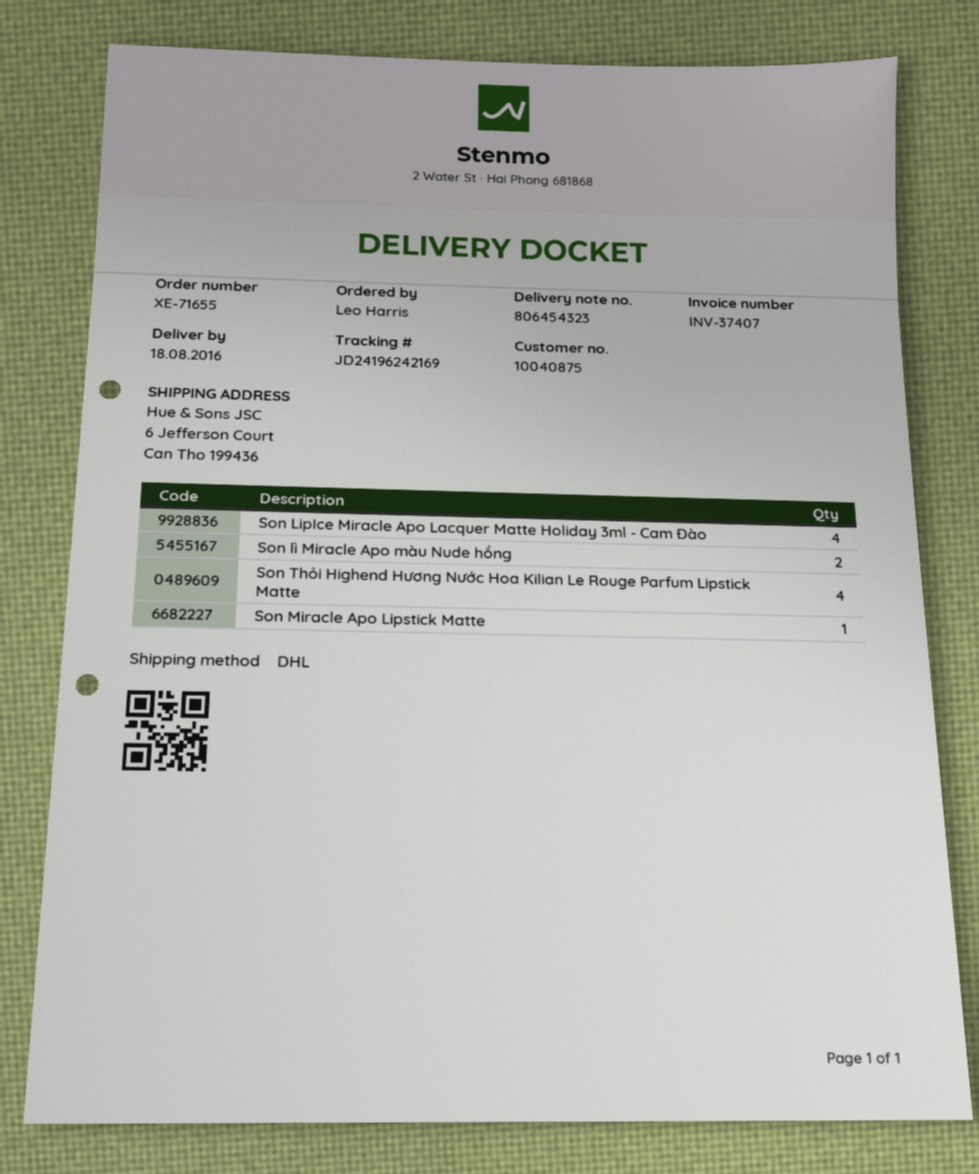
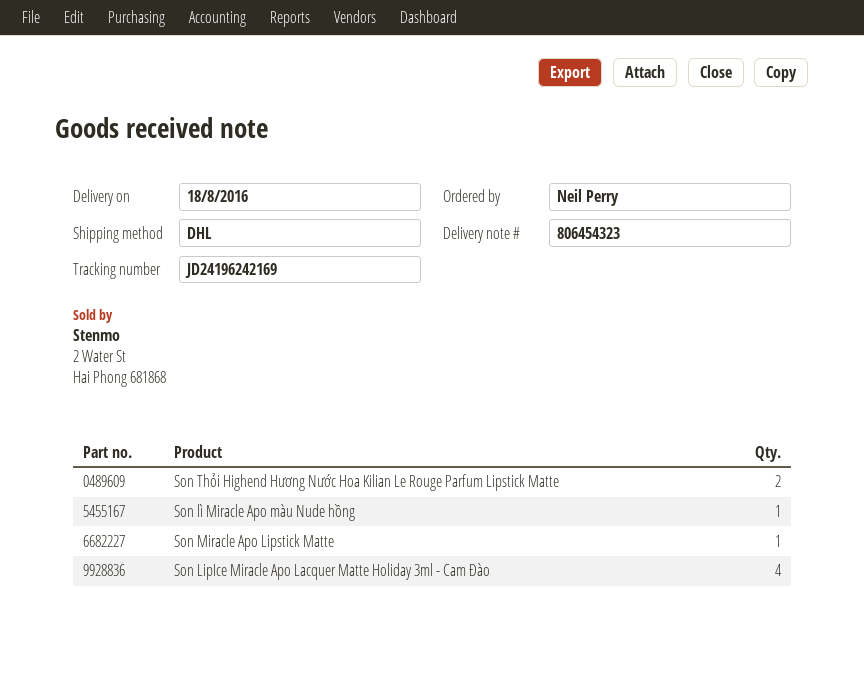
ordered by: Leo Harris -> Neil Perry
Son lì Miracle Apo màu Nude hồng: 2 -> 1
Son Thỏi Highend Hương Nước Hoa Kilian Le Rouge Parfum Lipstick Matte: 4 -> 2

